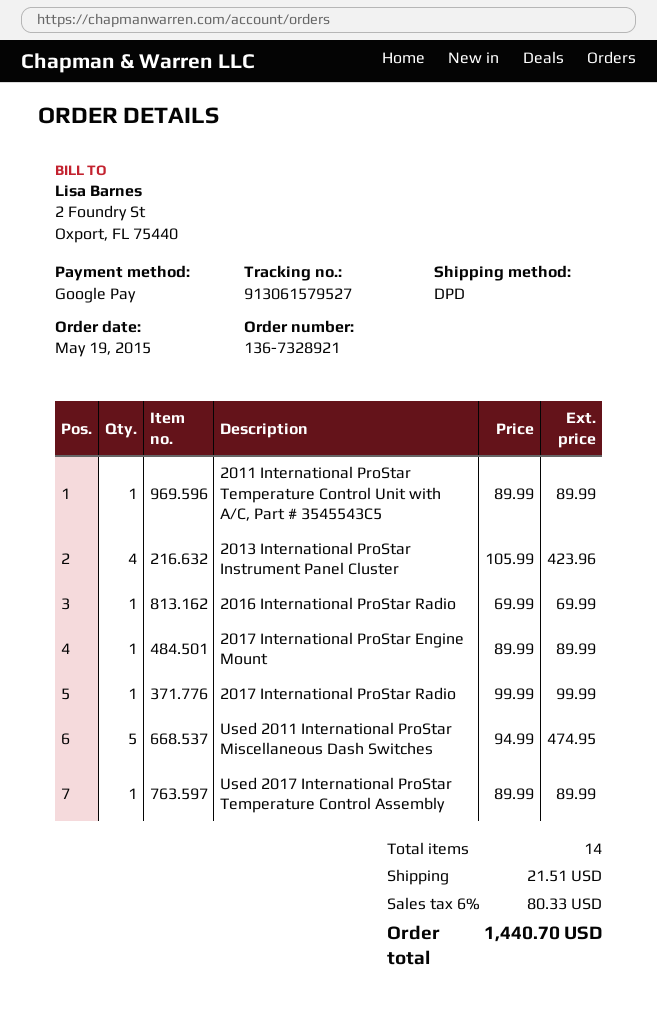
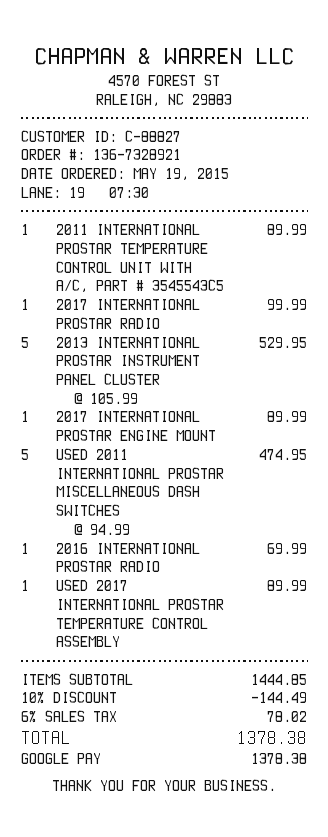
2013 International ProStar Instrument Panel Cluster: 4 x 105.99 = 423.96 -> 5 x 105.99 = 529.95
discount: none -> 10% = 144.49
shipping: 21.51 -> none
tax: 6% = 80.33 -> 6% = 78.02
total: 1440.70 -> 1378.38

